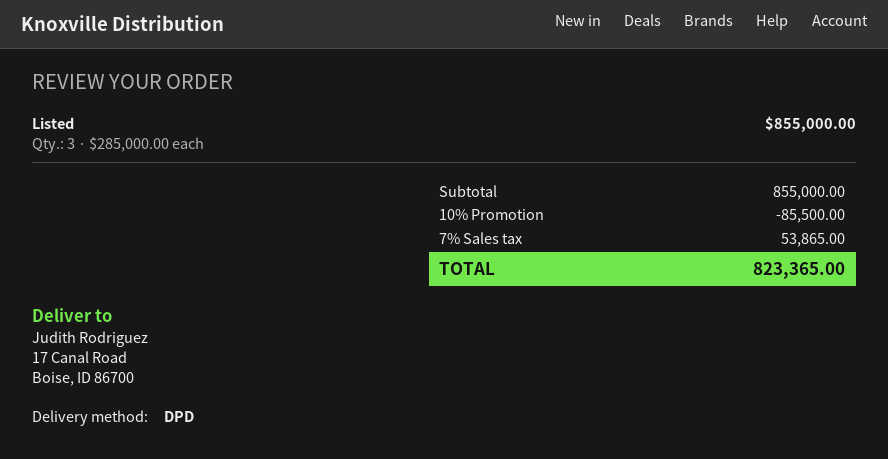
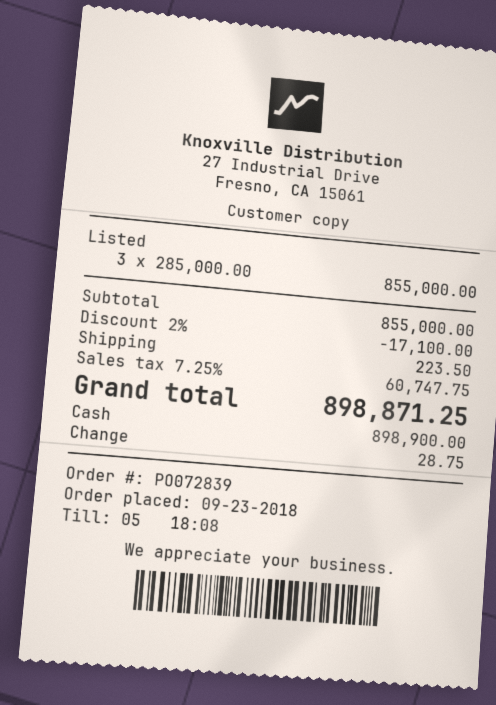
discount: 10% = 85500.00 -> 2% = 17100.00
shipping: none -> 223.50
tax: 7% = 53865.00 -> 7.25% = 60747.75
total: 823365.00 -> 898871.25

